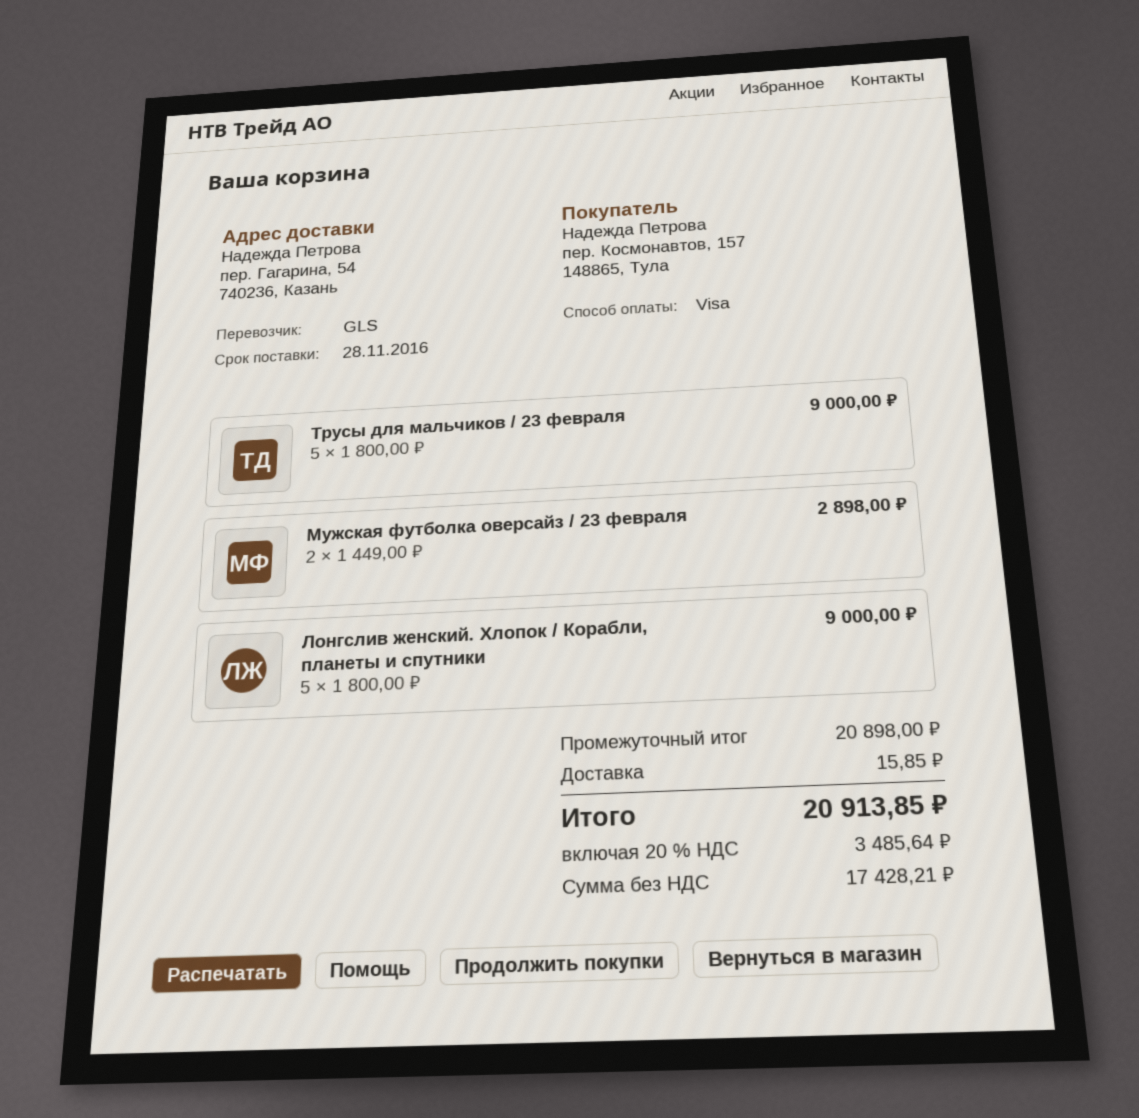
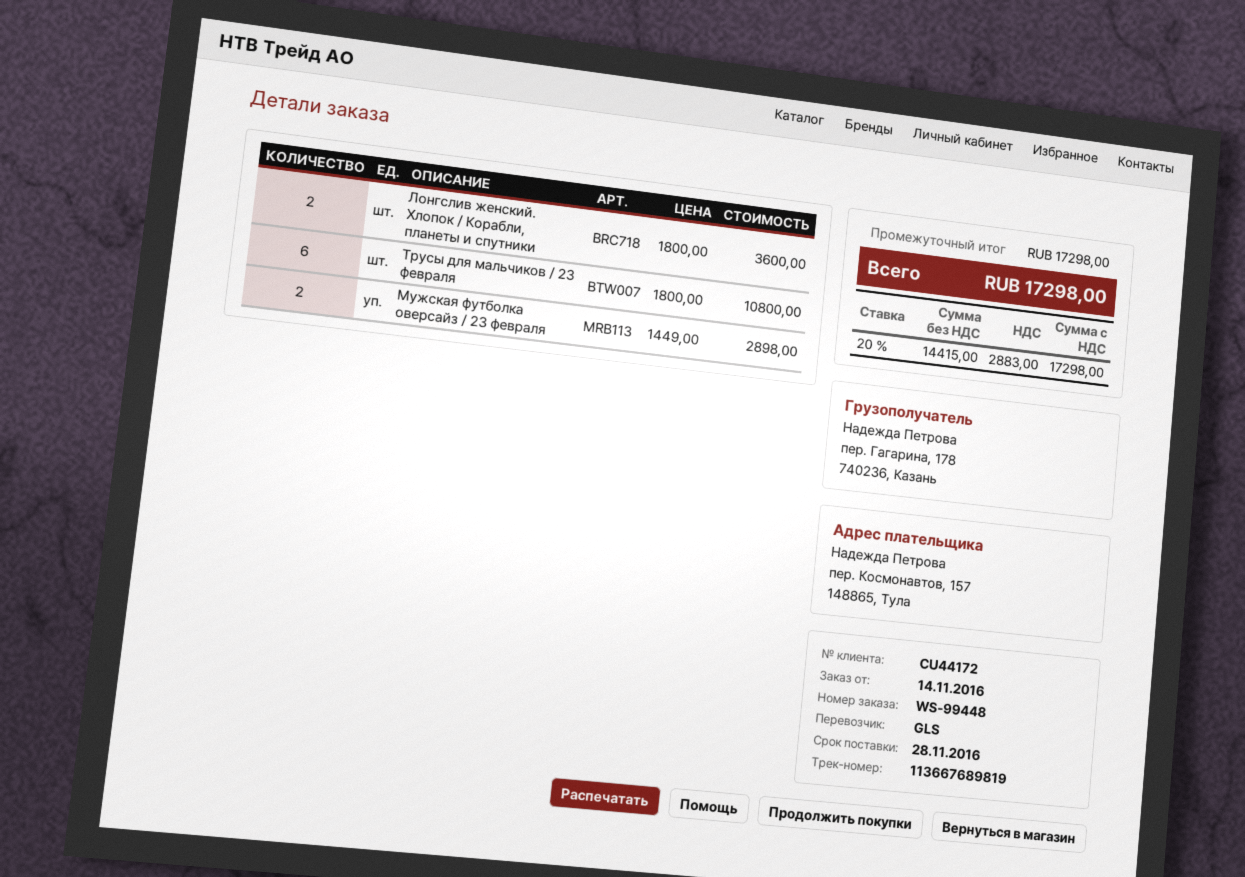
ship to: пер. Гагарина, 54, 740236, Казань -> пер. Гагарина, 178, 740236, Казань
Трусы для мальчиков / 23 февраля: 5 x 1800.00 = 9000.00 -> 6 x 1800.00 = 10800.00
Лонгслив женский. Хлопок / Корабли, планеты и спутники: 5 x 1800.00 = 9000.00 -> 2 x 1800.00 = 3600.00
subtotal: 20898.00 -> 17298.00
shipping: 15.85 -> none
net: 17428.21 -> 14415.00
tax: 20% = 3485.64 -> 20% = 2883.00
total: 20913.85 -> 17298.00

